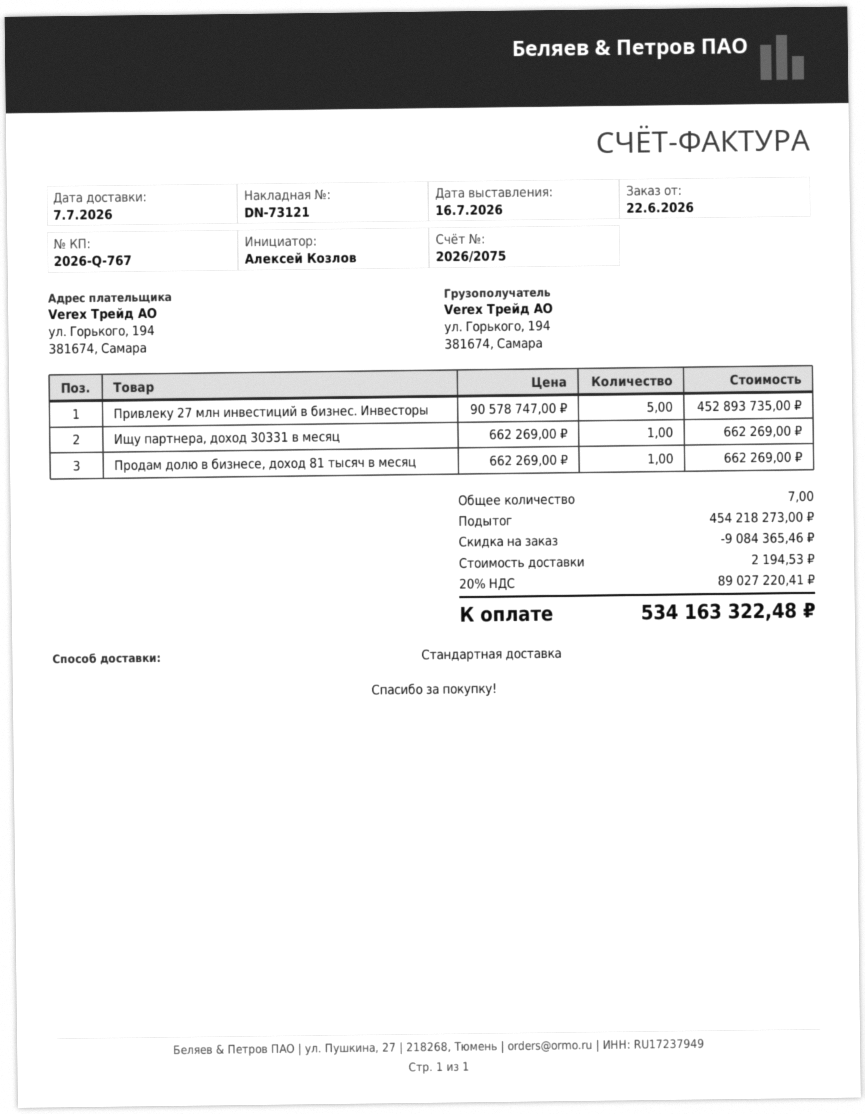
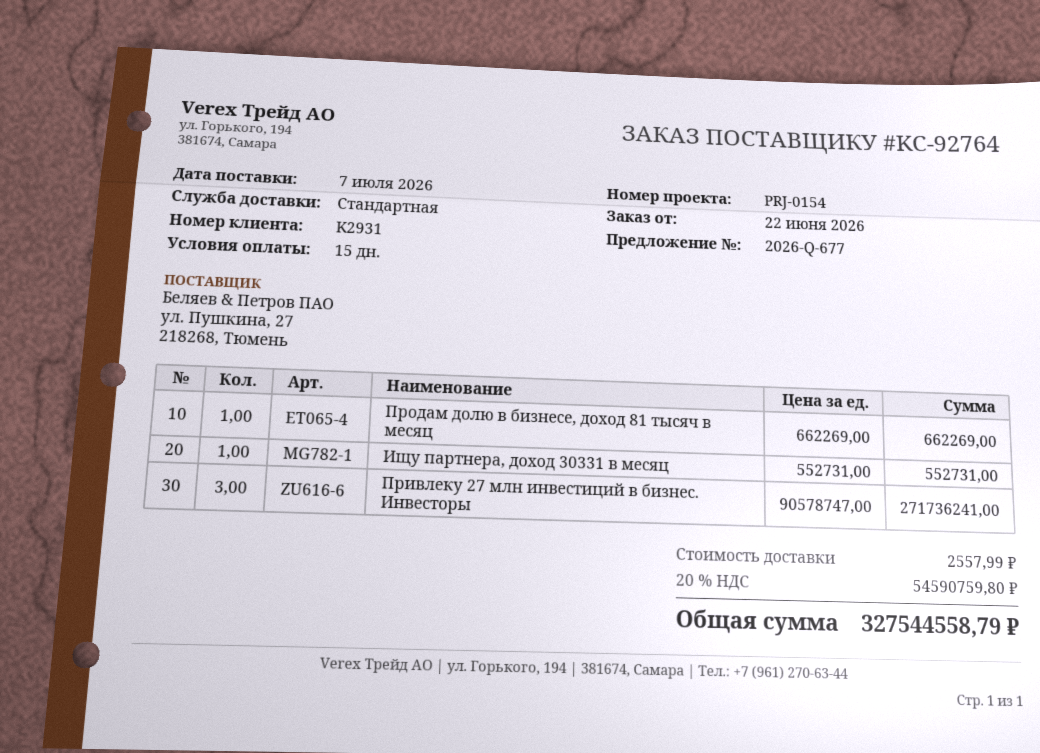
quote number: 2026-Q-767 -> 2026-Q-677
Привлеку 27 млн инвестиций в бизнес. Инвесторы: 5 x 90578747.00 = 452893735.00 -> 3 x 90578747.00 = 271736241.00
Ищу партнера, доход 30331 в месяц: 1 x 662269.00 = 662269.00 -> 1 x 552731.00 = 552731.00
discount: 9084365.46 -> none
shipping: 2194.53 -> 2557.99
tax: 20% = 89027220.41 -> 20% = 54590759.80
total: 534163322.48 -> 327544558.79

